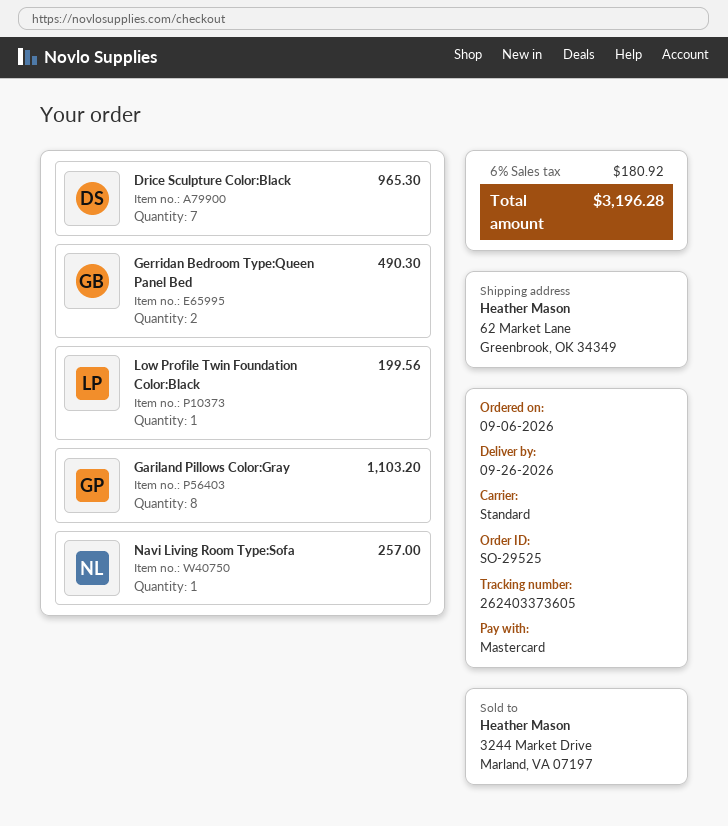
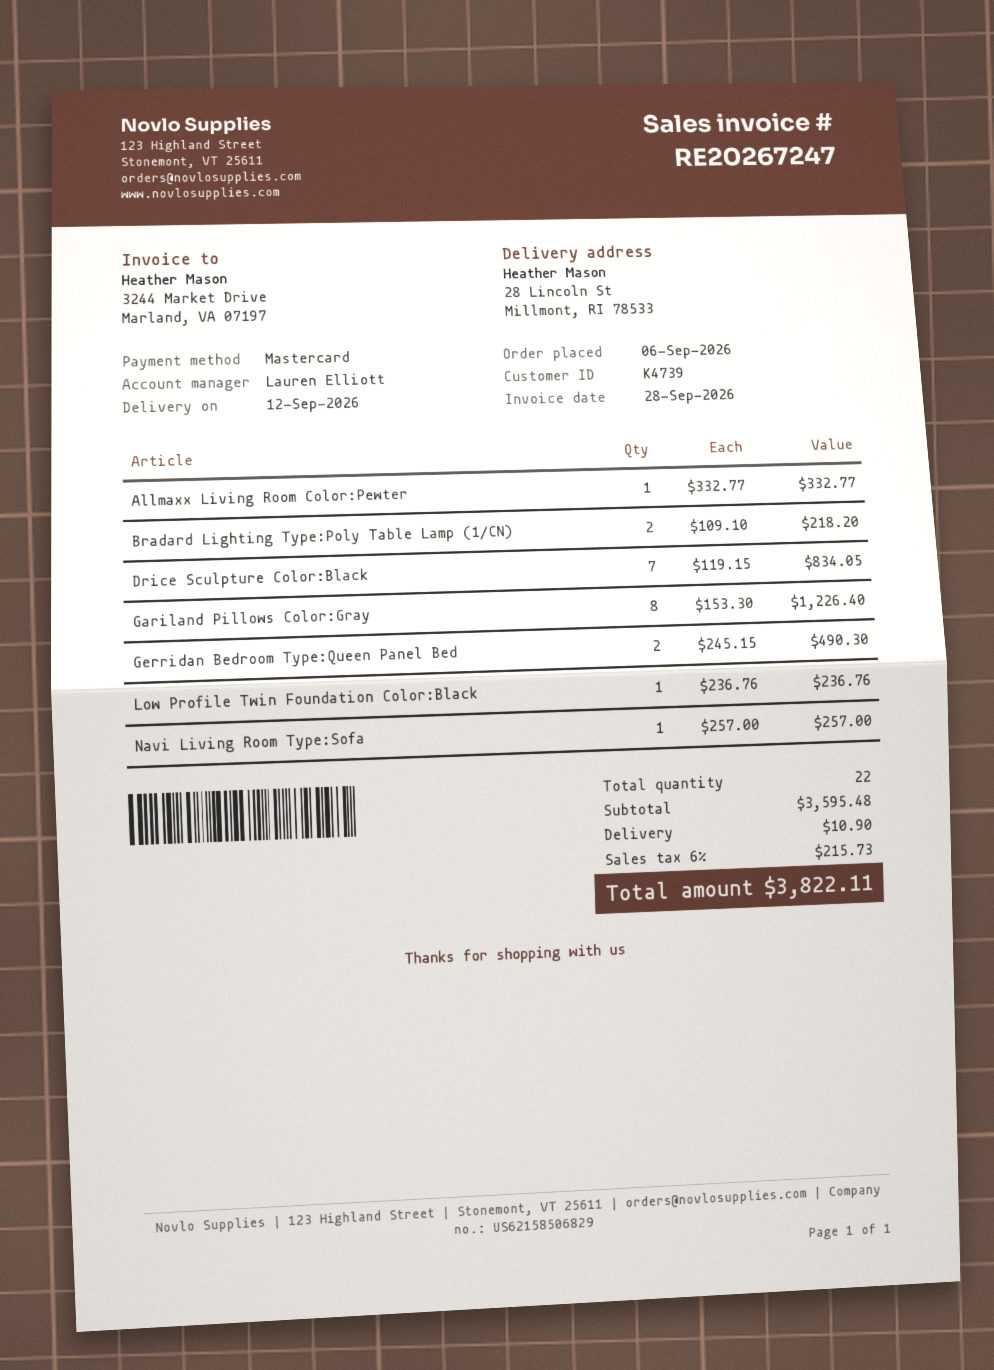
delivery date: 2026-09-26 -> 2026-09-12
ship to: 62 Market Lane, Greenbrook, OK 34349 -> 28 Lincoln St, Millmont, RI 78533
Drice Sculpture Color:Black: 7 for 965.30 -> 7 for 834.05
Low Profile Twin Foundation Color:Black: 1 for 199.56 -> 1 for 236.76
Gariland Pillows Color:Gray: 8 for 1103.20 -> 8 for 1226.40
Allmaxx Living Room Color:Pewter: none -> 1 for 332.77
Bradard Lighting Type:Poly Table Lamp (1/CN): none -> 2 for 218.20
shipping: none -> 10.90
tax: 6% = 180.92 -> 6% = 215.73
total: 3196.28 -> 3822.11

